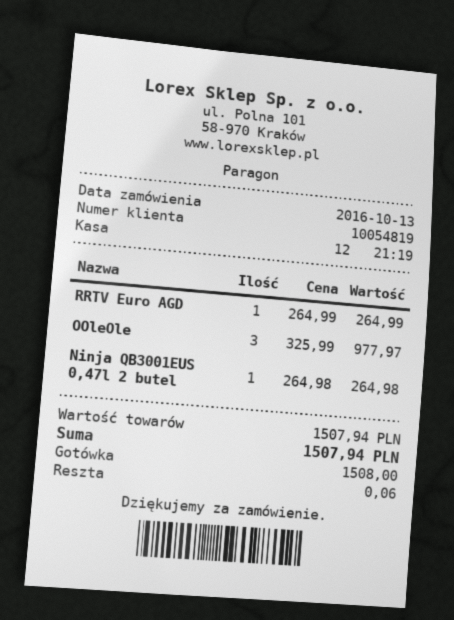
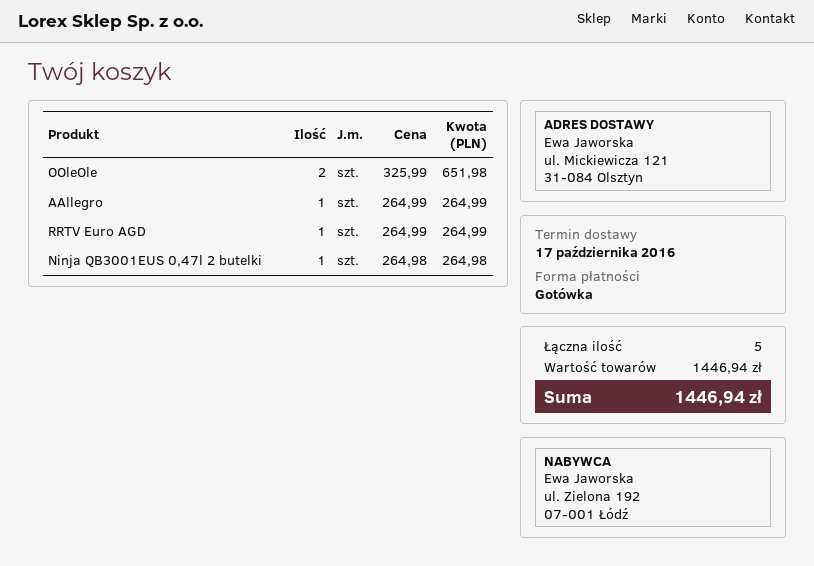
OOleOle: 3 x 325.99 = 977.97 -> 2 x 325.99 = 651.98
AAllegro: none -> 1 x 264.99 = 264.99
subtotal: 1507.94 -> 1446.94
total: 1507.94 -> 1446.94

